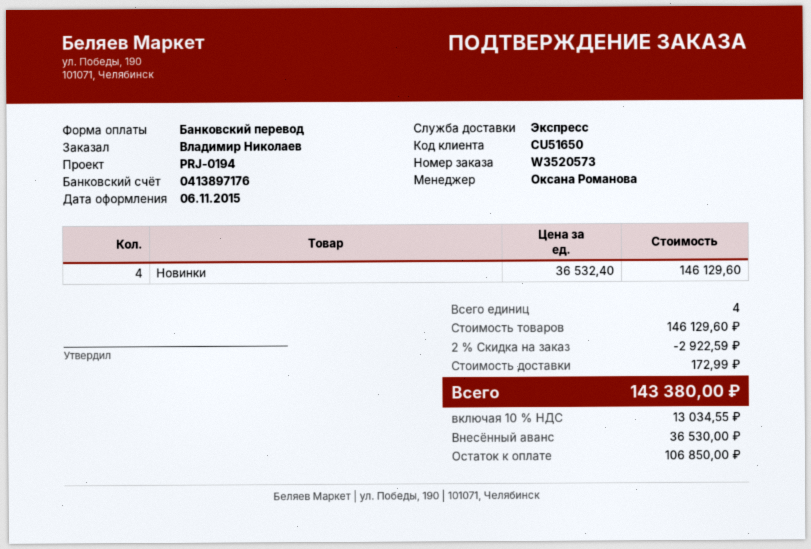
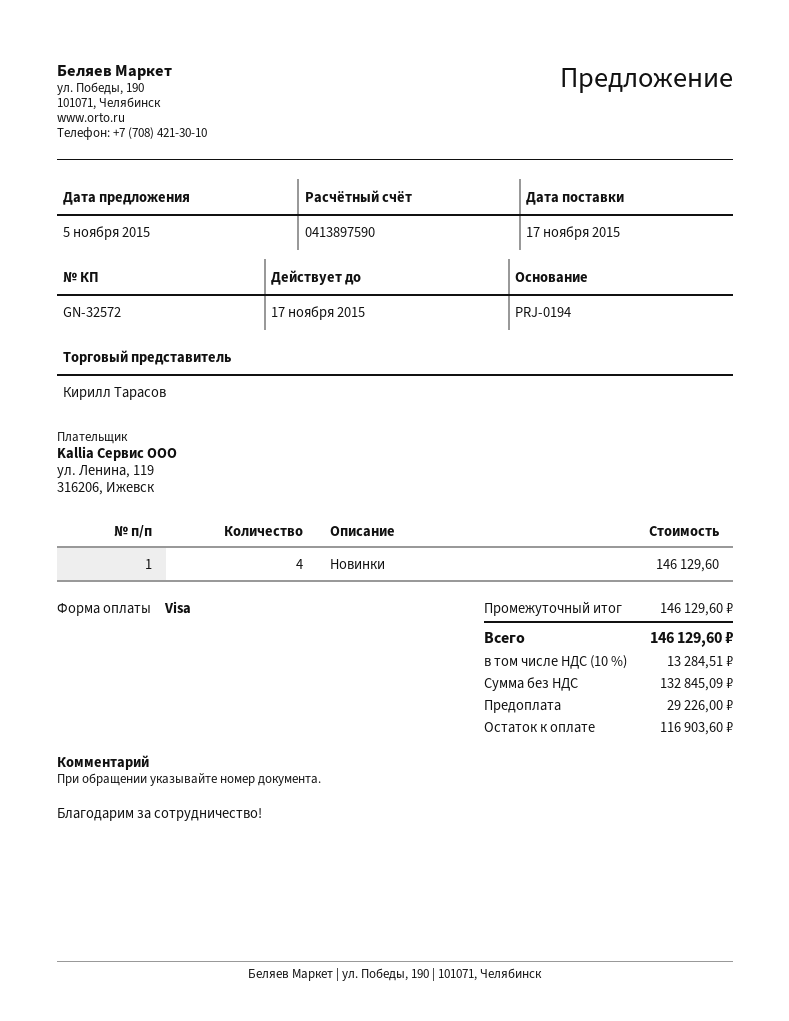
sales rep: Оксана Романова -> Кирилл Тарасов
payment method: bank transfer -> Visa
bank account: 0413897176 -> 0413897590
discount: 2% = 2922.59 -> none
shipping: 172.99 -> none
tax: 10% = 13034.55 -> 10% = 13284.51
total: 143380.00 -> 146129.60
deposit: 36530.00 -> 29226.00
balance: 106850.00 -> 116903.60

